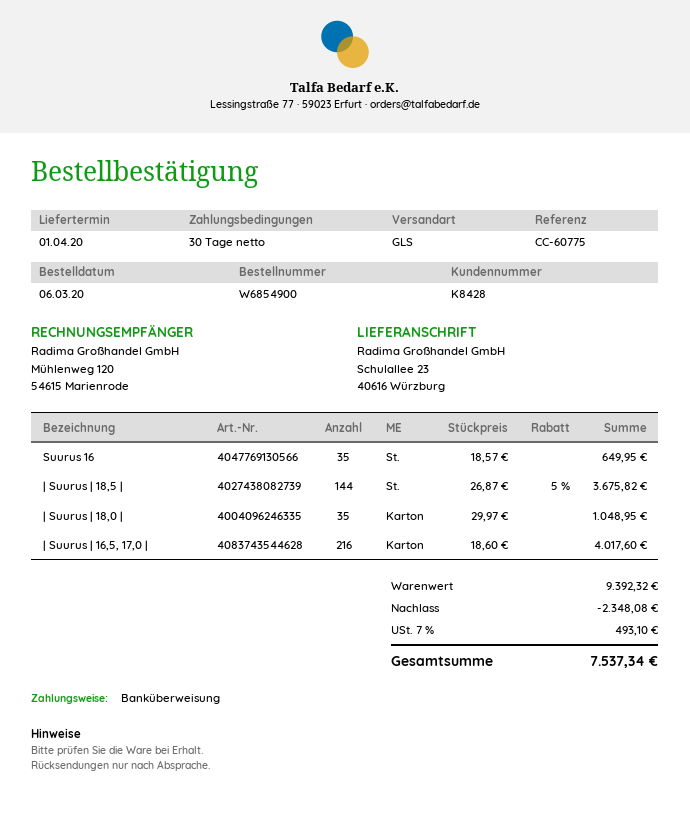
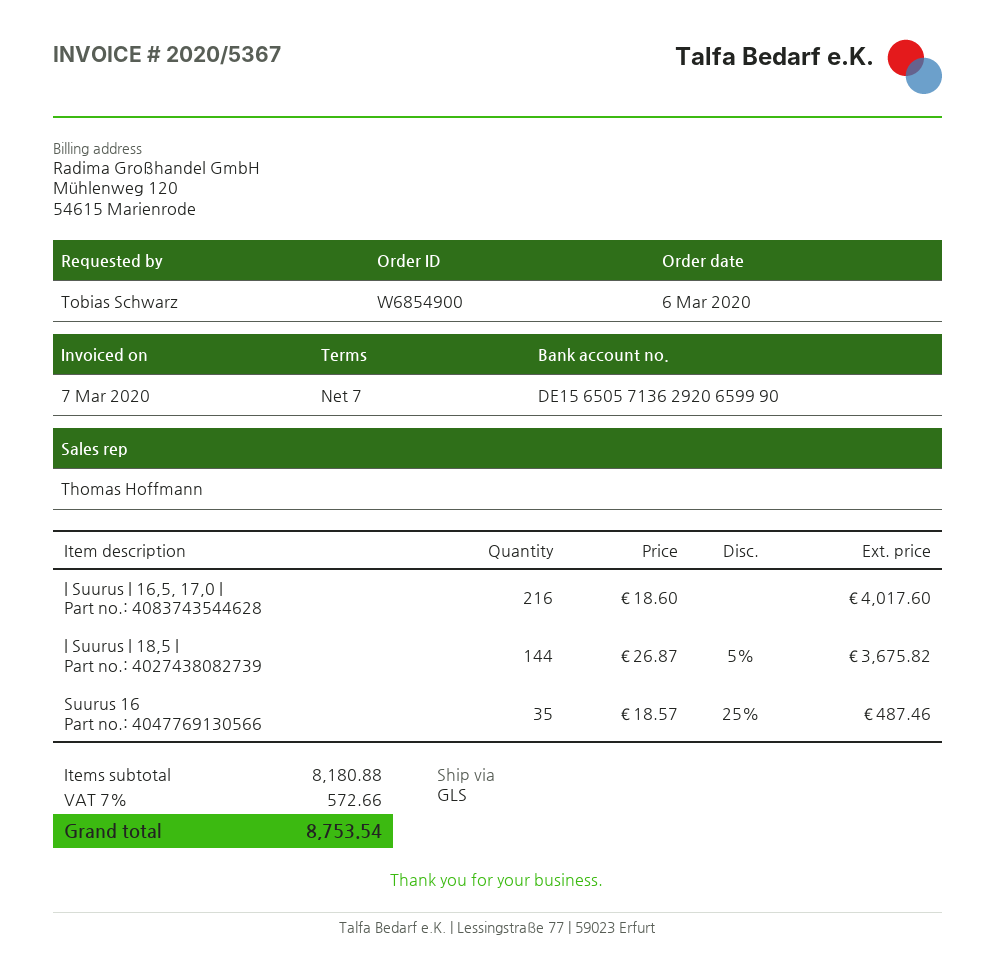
payment terms: 30 days -> 7 days
Suurus 16: 35 x 18.57 = 649.95 -> 35 x 18.57 - 25% = 487.46
| Suurus | 18,0 |: 35 x 29.97 = 1048.95 -> none
subtotal: 9392.32 -> 8180.88
discount: 2348.08 -> none
tax: 7% = 493.10 -> 7% = 572.66
total: 7537.34 -> 8753.54

